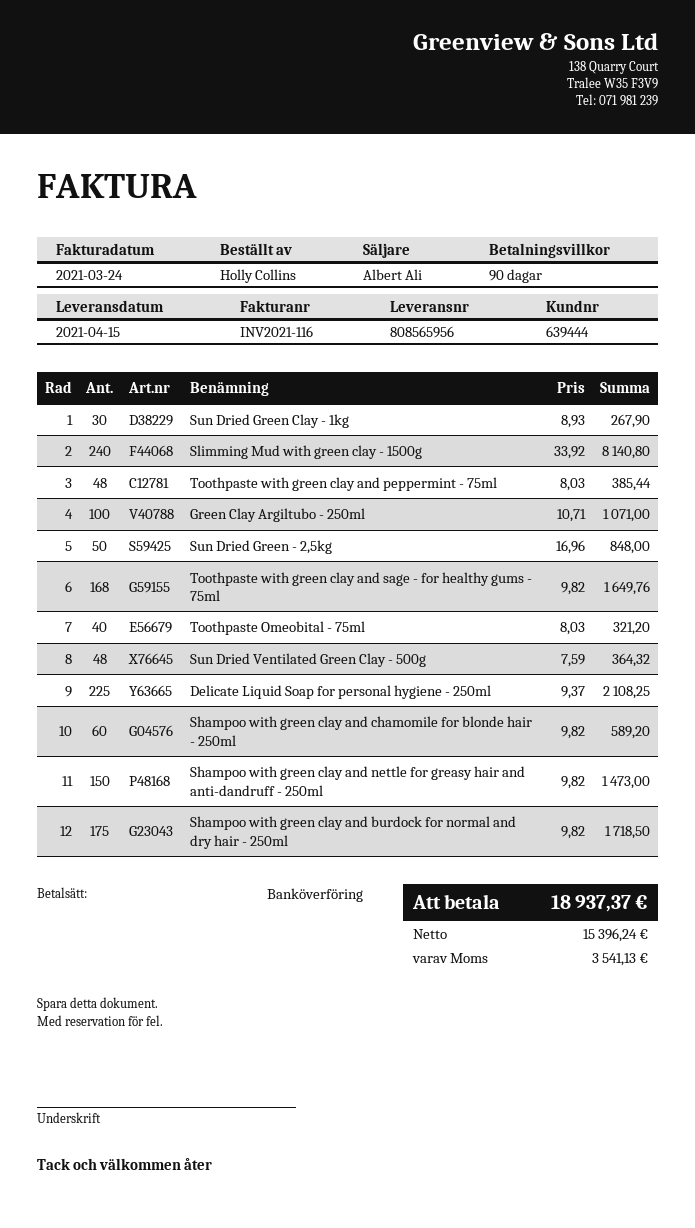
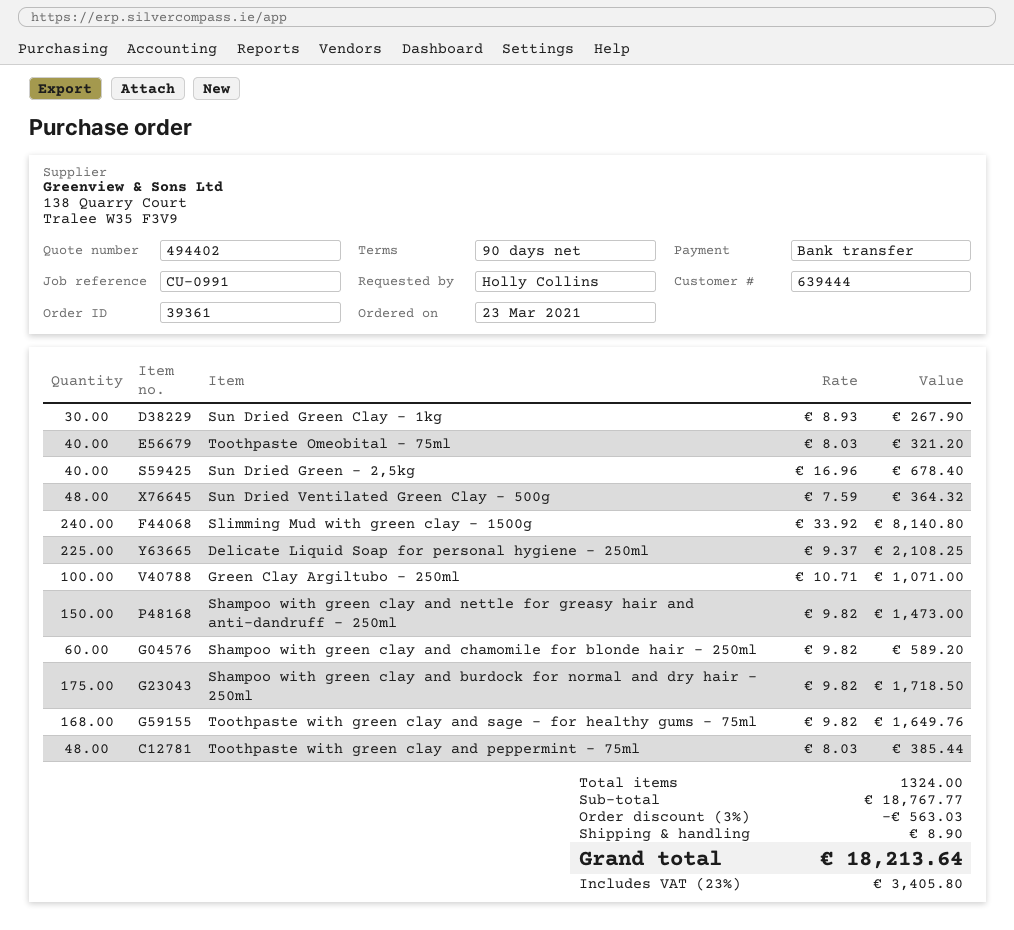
Sun Dried Green - 2,5kg: 50 x 16.96 = 848.00 -> 40 x 16.96 = 678.40
discount: none -> 3% = 563.03
shipping: none -> 8.90
tax: 3541.13 -> 3405.80
total: 18937.37 -> 18213.64

